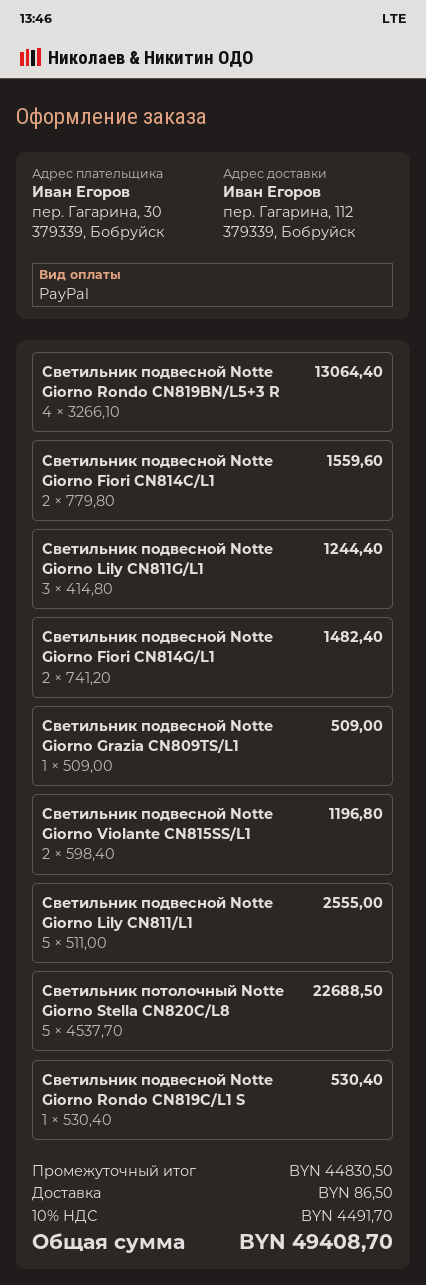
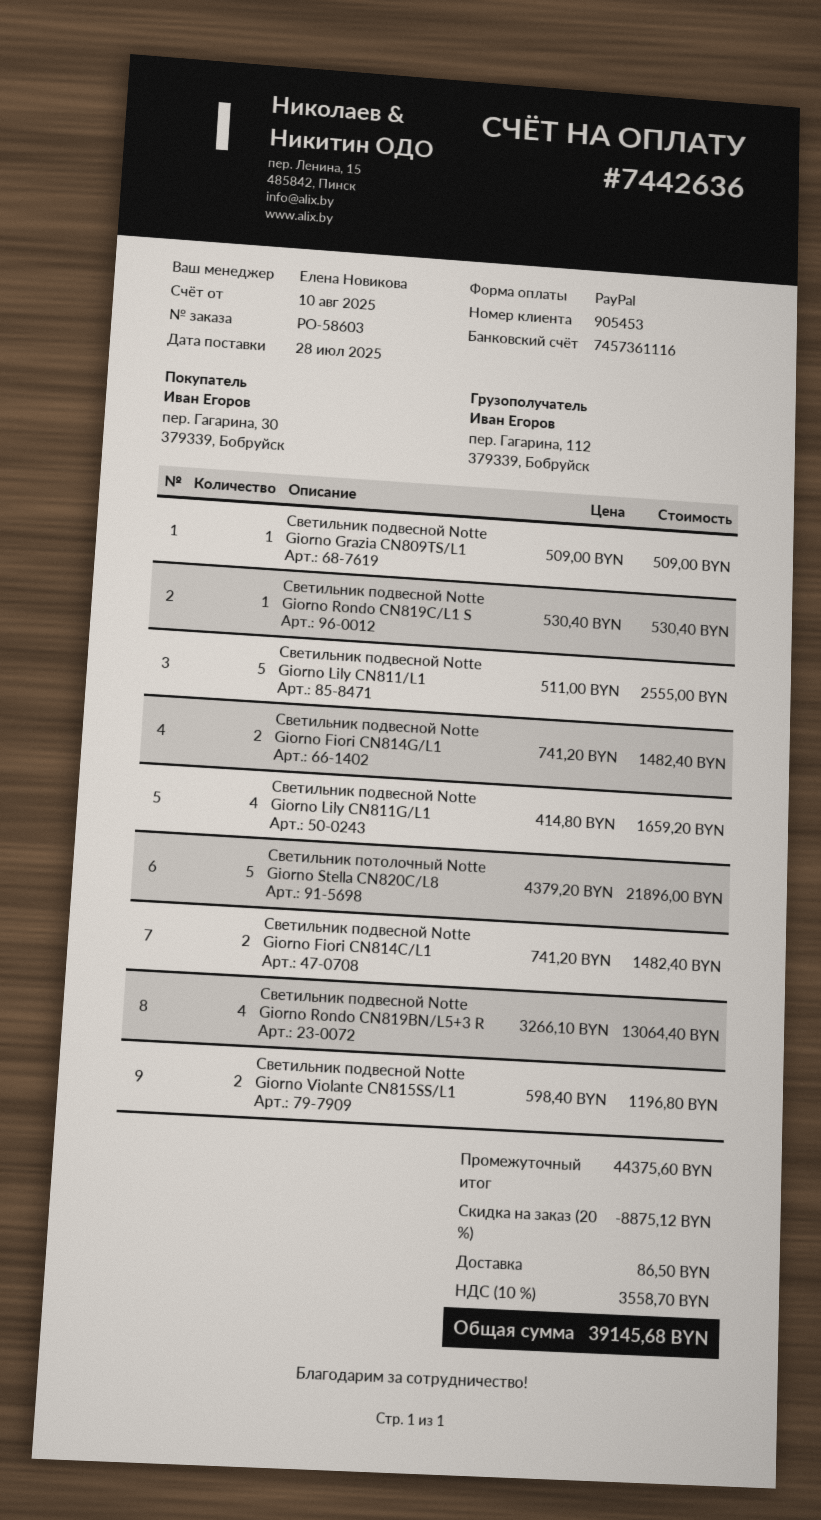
Светильник подвесной Notte Giorno Fiori CN814C/L1: 2 x 779.80 = 1559.60 -> 2 x 741.20 = 1482.40
Светильник подвесной Notte Giorno Lily CN811G/L1: 3 x 414.80 = 1244.40 -> 4 x 414.80 = 1659.20
Светильник потолочный Notte Giorno Stella CN820C/L8: 5 x 4537.70 = 22688.50 -> 5 x 4379.20 = 21896.00
subtotal: 44830.50 -> 44375.60
discount: none -> 20% = 8875.12
tax: 10% = 4491.70 -> 10% = 3558.70
total: 49408.70 -> 39145.68

